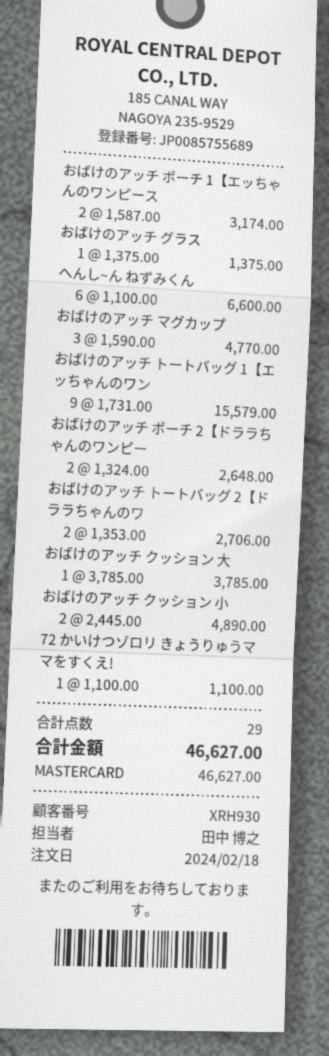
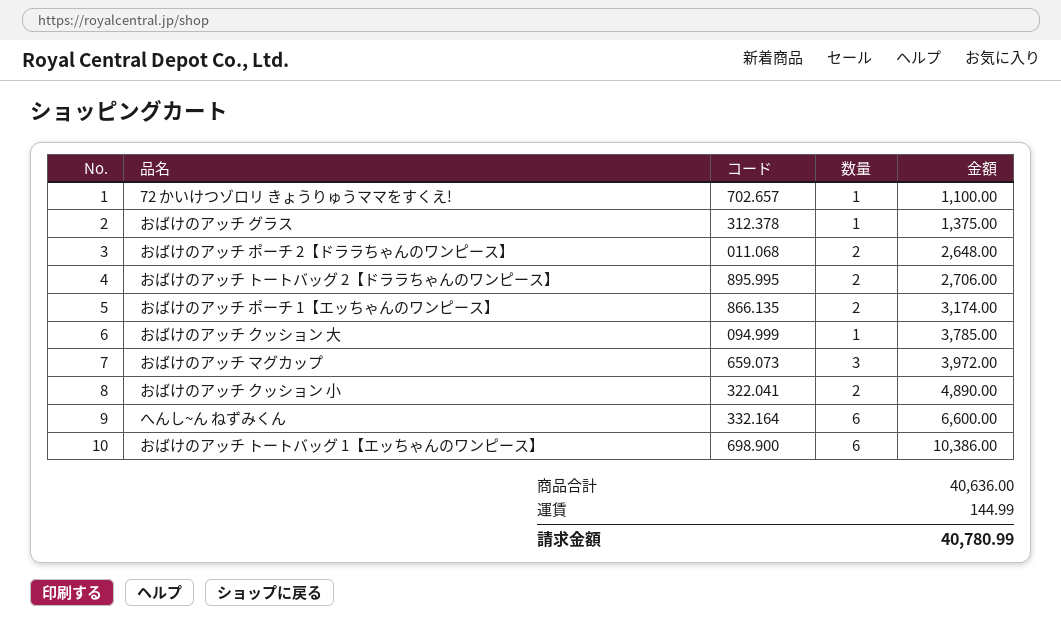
おばけのアッチ マグカップ: 3 for 4770.00 -> 3 for 3972.00
おばけのアッチ トートバッグ 1【エッちゃんのワン: 9 for 15579.00 -> 6 for 10386.00
shipping: none -> 144.99
total: 46627.00 -> 40780.99

